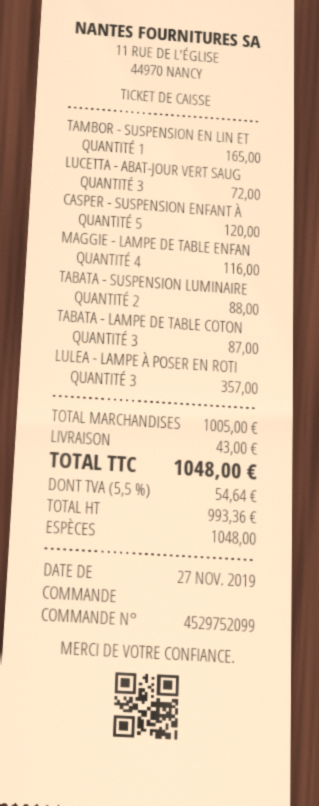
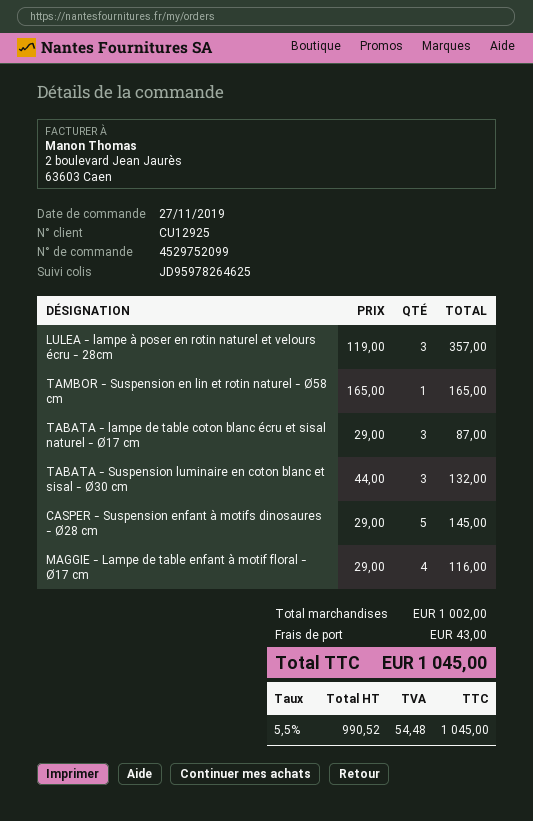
LUCETTA - ABAT-JOUR VERT SAUG: 3 for 72.00 -> none
CASPER - SUSPENSION ENFANT À: 5 for 120.00 -> 5 for 145.00
TABATA - SUSPENSION LUMINAIRE: 2 for 88.00 -> 3 for 132.00
subtotal: 1005.00 -> 1002.00
net: 993.36 -> 990.52
tax: 5.5% = 54.64 -> 5.5% = 54.48
total: 1048.00 -> 1045.00

